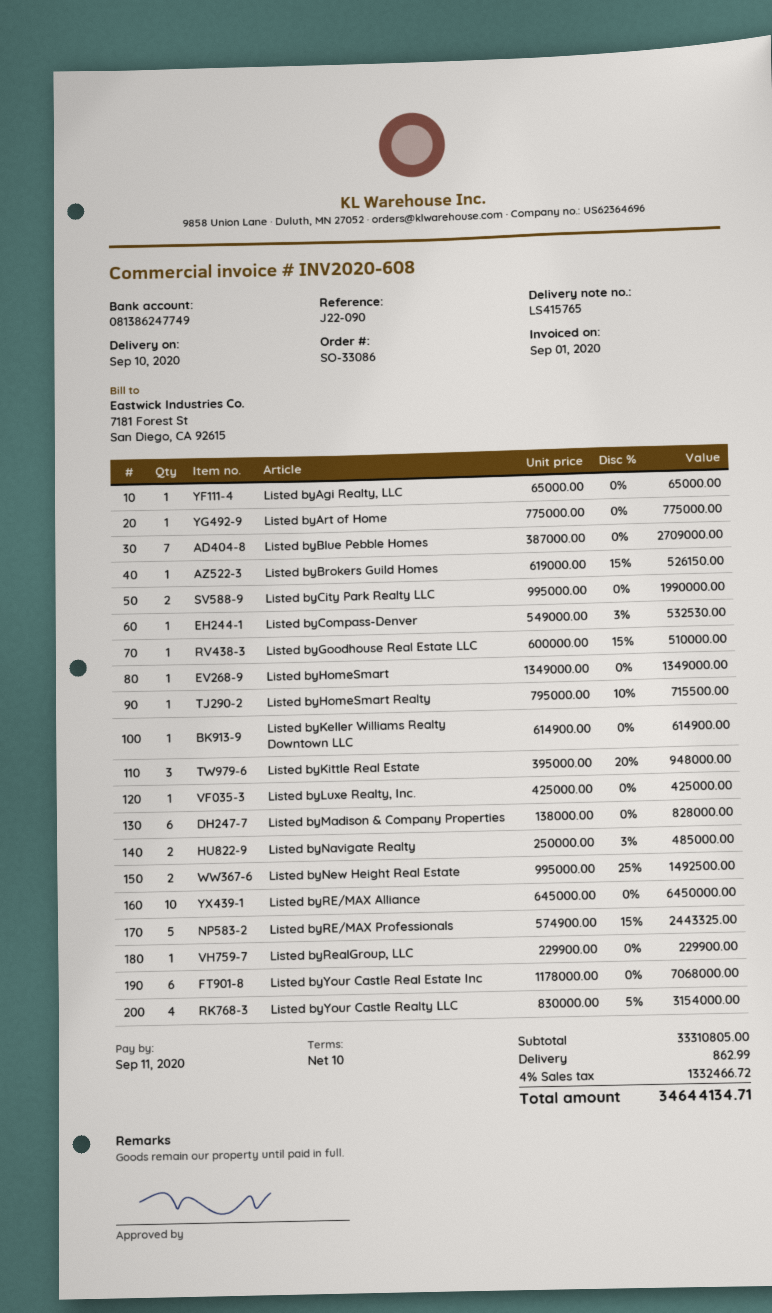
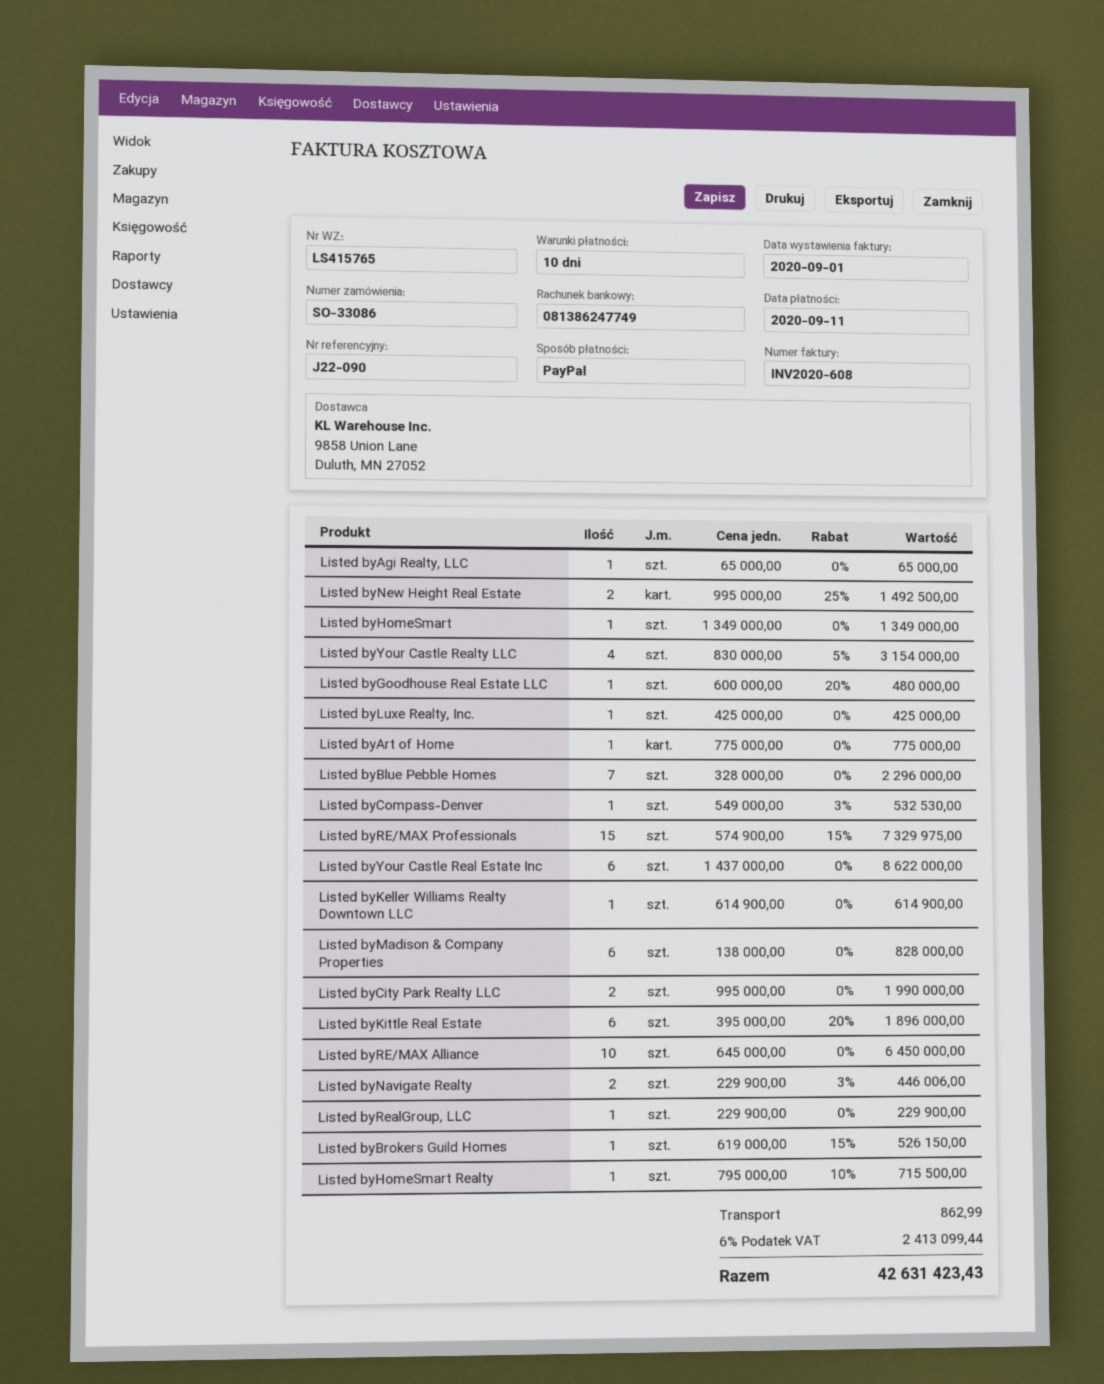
Listed byBlue Pebble Homes: 7 x 387000.00 = 2709000.00 -> 7 x 328000.00 = 2296000.00
Listed byGoodhouse Real Estate LLC: 1 x 600000.00 - 15% = 510000.00 -> 1 x 600000.00 - 20% = 480000.00
Listed byKittle Real Estate: 3 x 395000.00 - 20% = 948000.00 -> 6 x 395000.00 - 20% = 1896000.00
Listed byNavigate Realty: 2 x 250000.00 - 3% = 485000.00 -> 2 x 229900.00 - 3% = 446006.00
Listed byRE/MAX Professionals: 5 x 574900.00 - 15% = 2443325.00 -> 15 x 574900.00 - 15% = 7329975.00
Listed byYour Castle Real Estate Inc: 6 x 1178000.00 = 7068000.00 -> 6 x 1437000.00 = 8622000.00
tax: 4% = 1332466.72 -> 6% = 2413099.44
total: 34644134.71 -> 42631423.43

